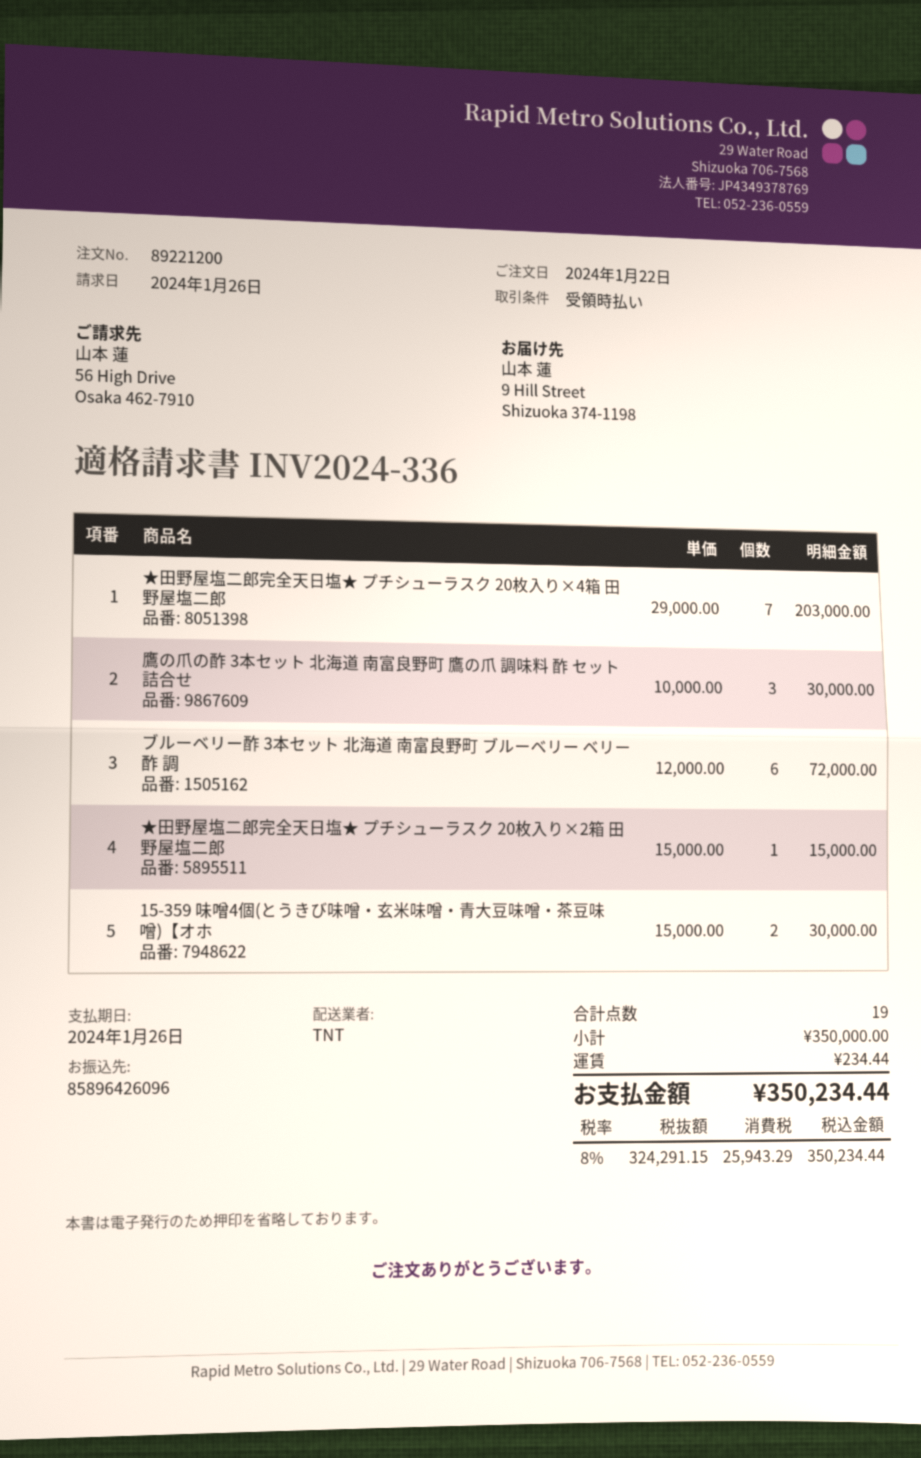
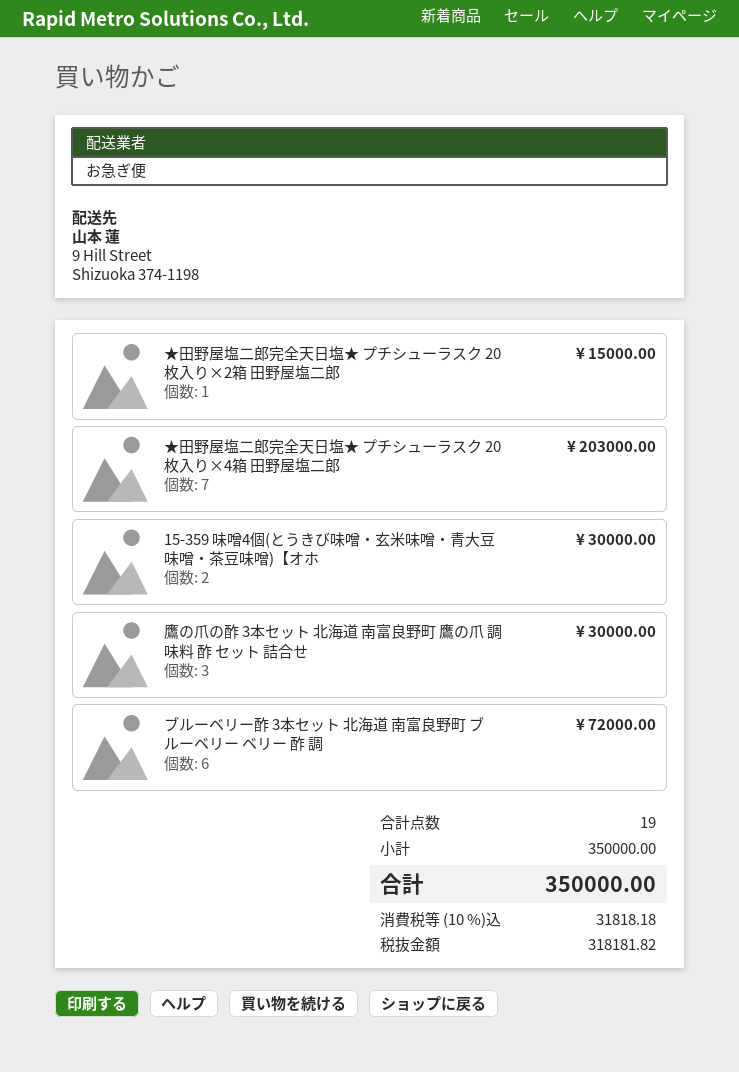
shipping method: TNT -> express
shipping: 234.44 -> none
net: 324291.15 -> 318181.82
tax: 8% = 25943.29 -> 10% = 31818.18
total: 350234.44 -> 350000.00

